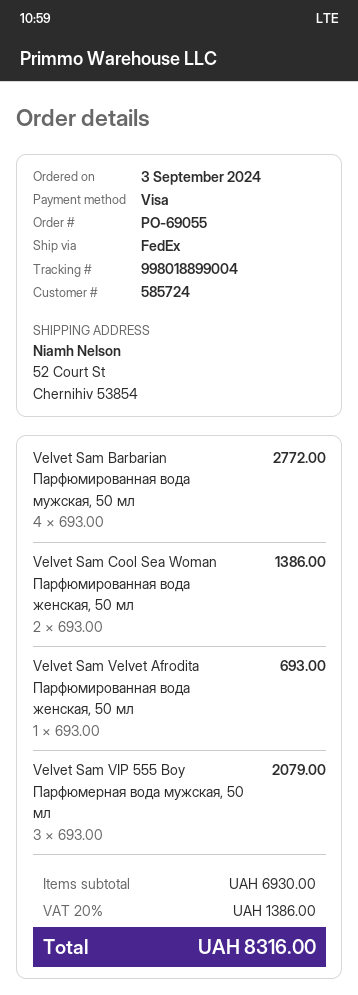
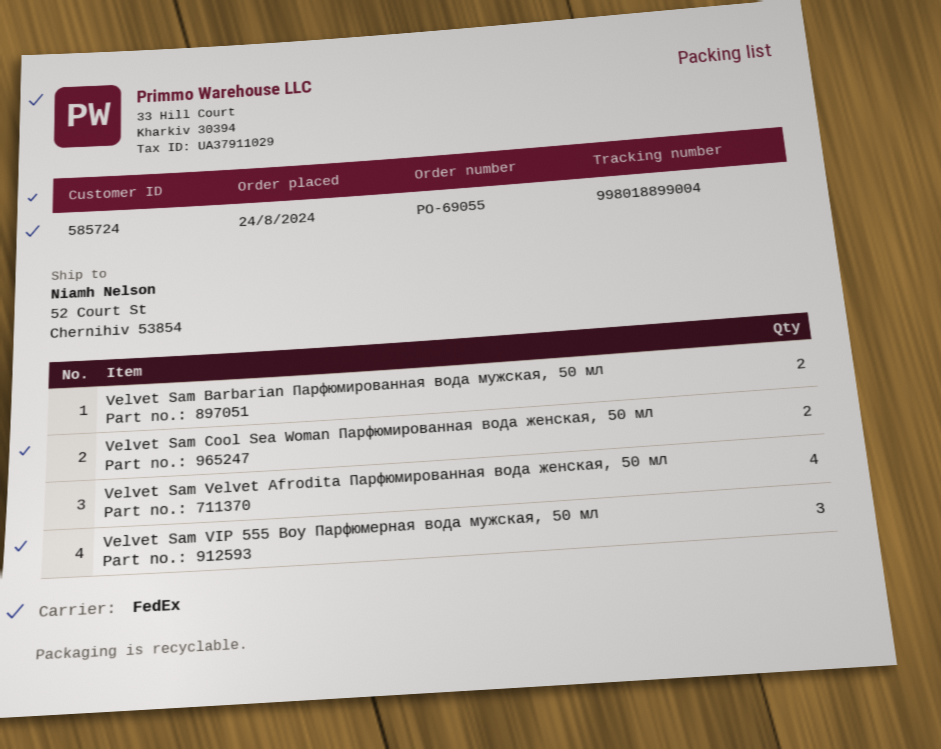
order date: 2024-09-03 -> 2024-08-24
Velvet Sam Barbarian Парфюмированная вода мужская, 50 мл: 4 -> 2
Velvet Sam Velvet Afrodita Парфюмированная вода женская, 50 мл: 1 -> 4

